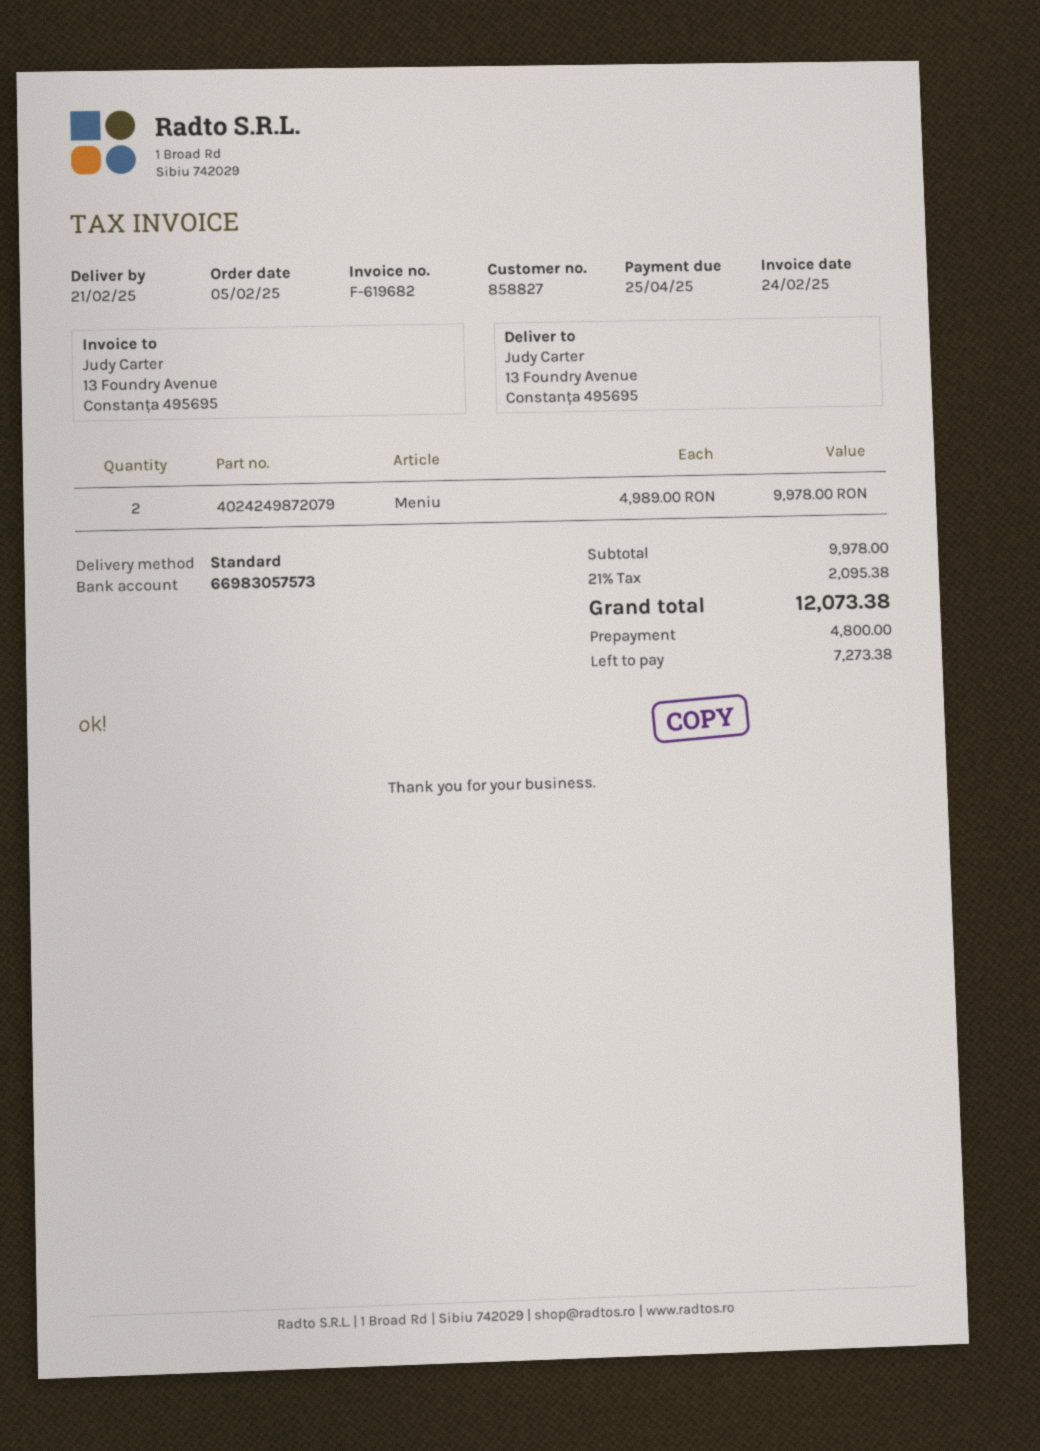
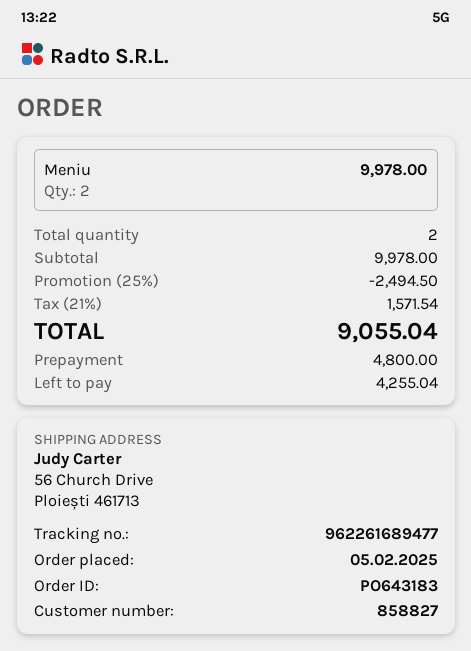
ship to: 13 Foundry Avenue, Constanța 495695 -> 56 Church Drive, Ploiești 461713
discount: none -> 25% = 2494.50
tax: 21% = 2095.38 -> 21% = 1571.54
total: 12073.38 -> 9055.04
balance: 7273.38 -> 4255.04

